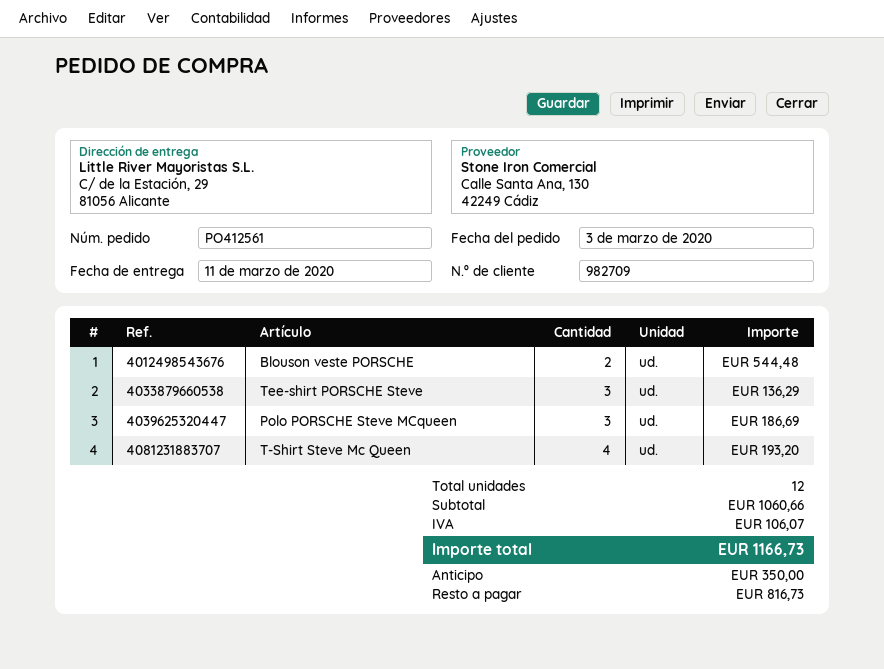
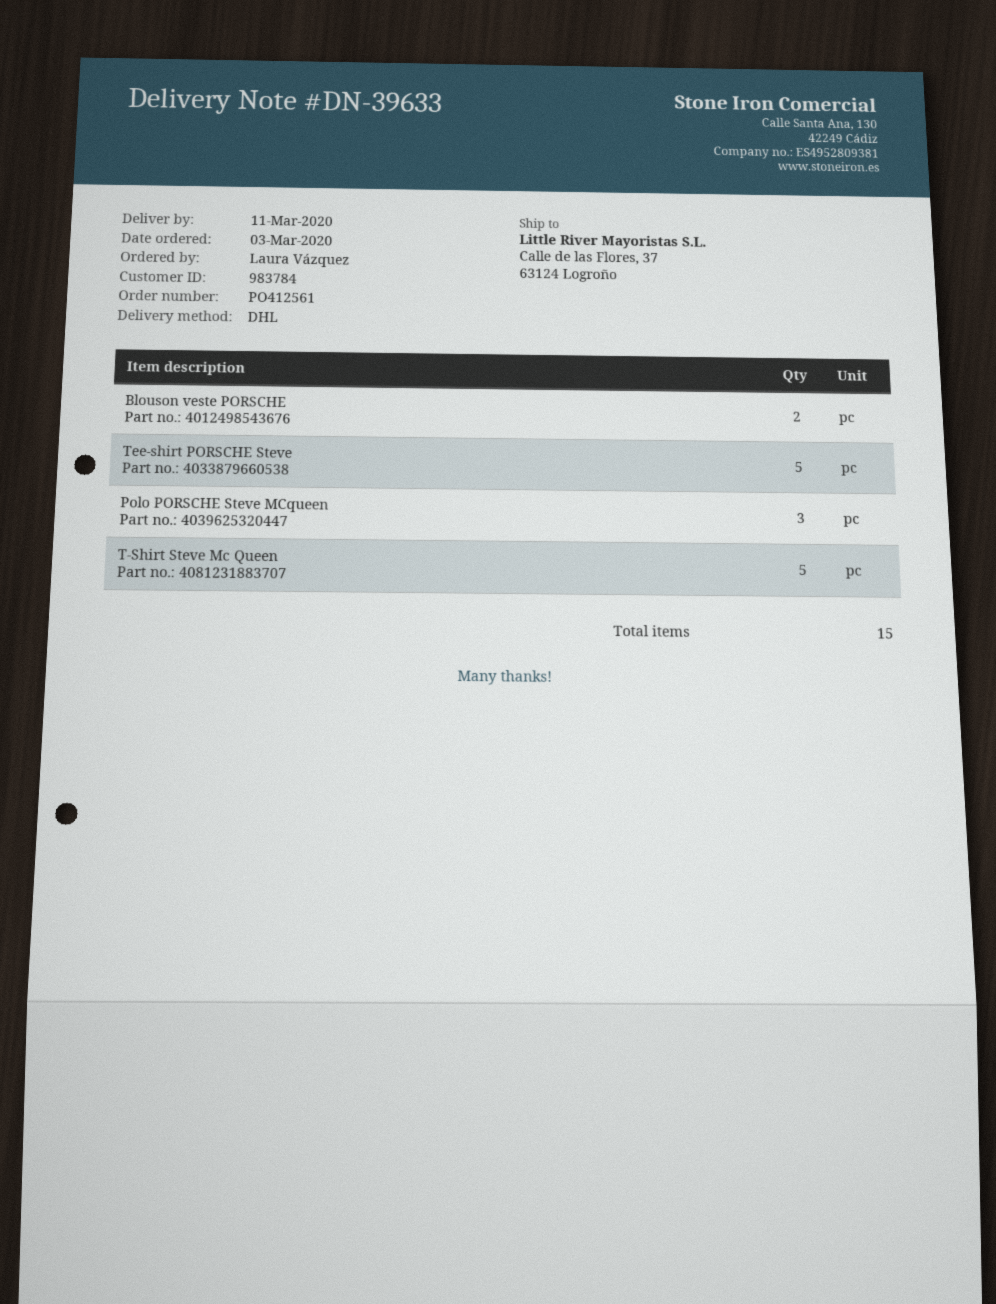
customer number: 982709 -> 983784
ship to: C/ de la Estación, 29, 81056 Alicante -> Calle de las Flores, 37, 63124 Logroño
Tee-shirt PORSCHE Steve: 3 -> 5
T-Shirt Steve Mc Queen: 4 -> 5
total quantity: 12 -> 15

